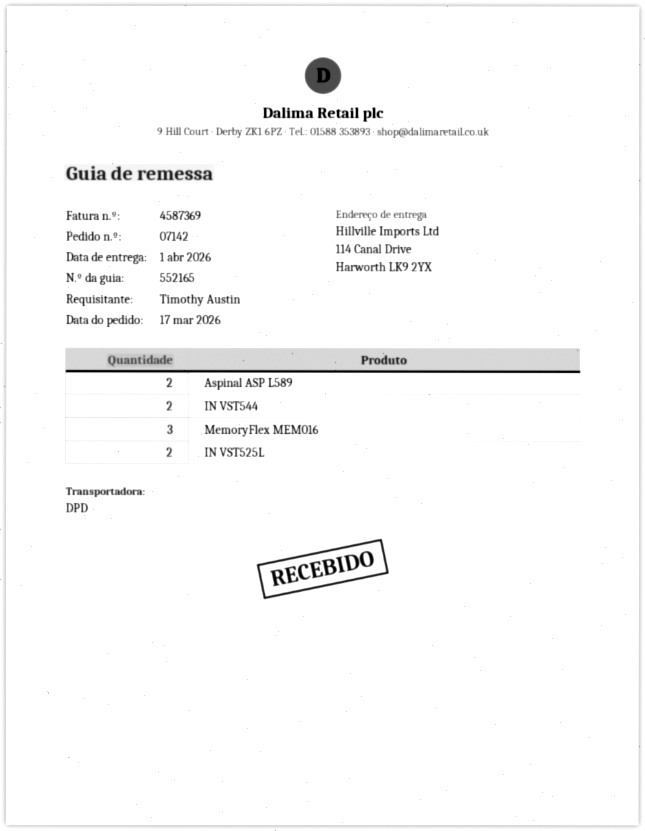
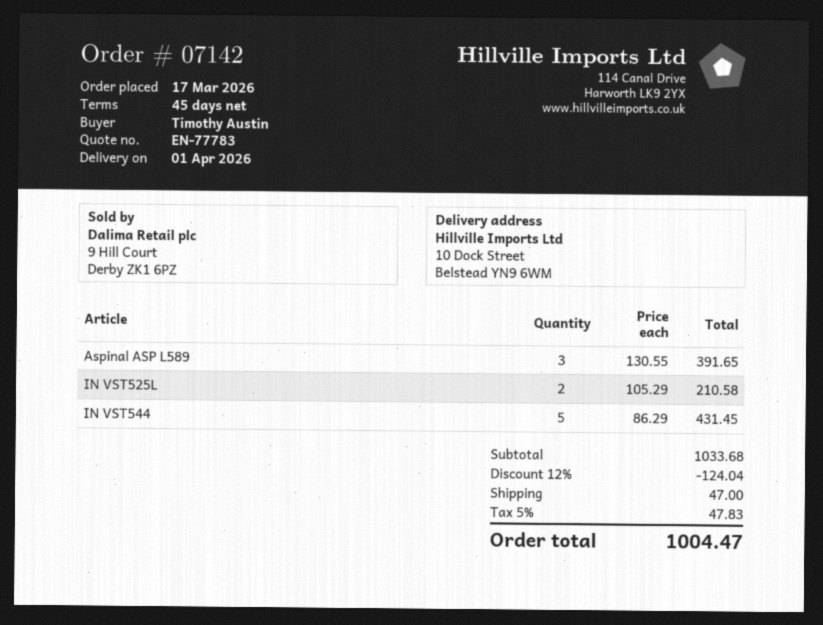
ship to: 114 Canal Drive, Harworth LK9 2YX -> 10 Dock Street, Belstead YN9 6WM
Aspinal ASP L589: 2 -> 3
IN VST544: 2 -> 5
MemoryFlex MEM016: 3 -> none

